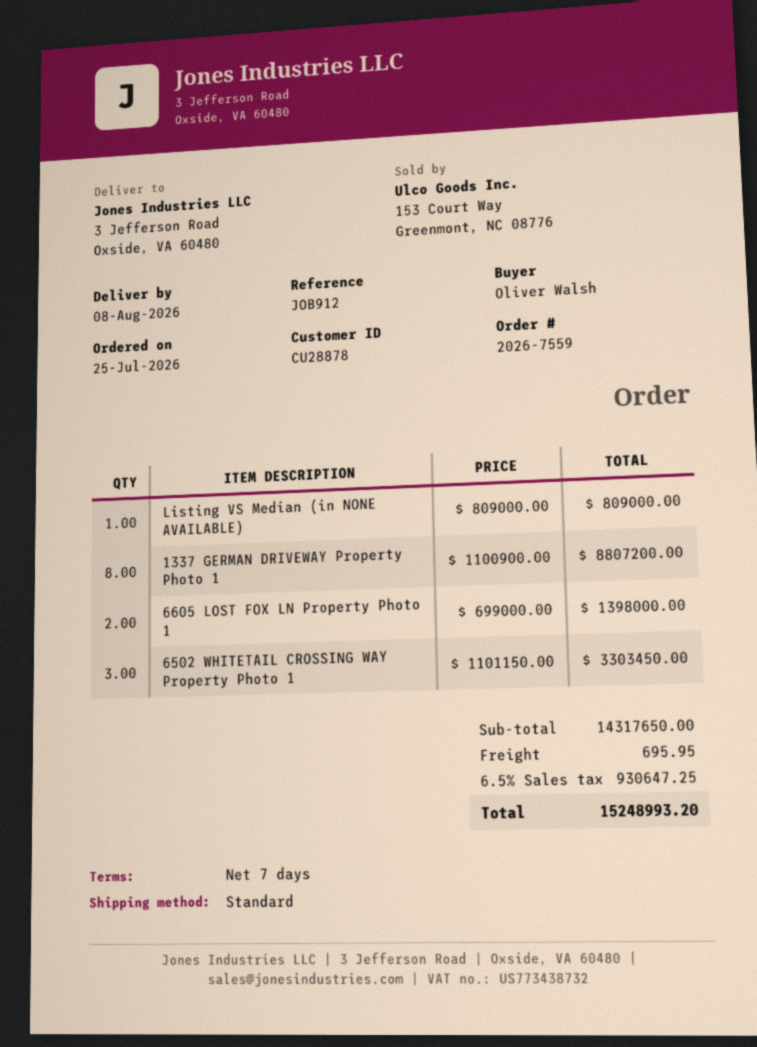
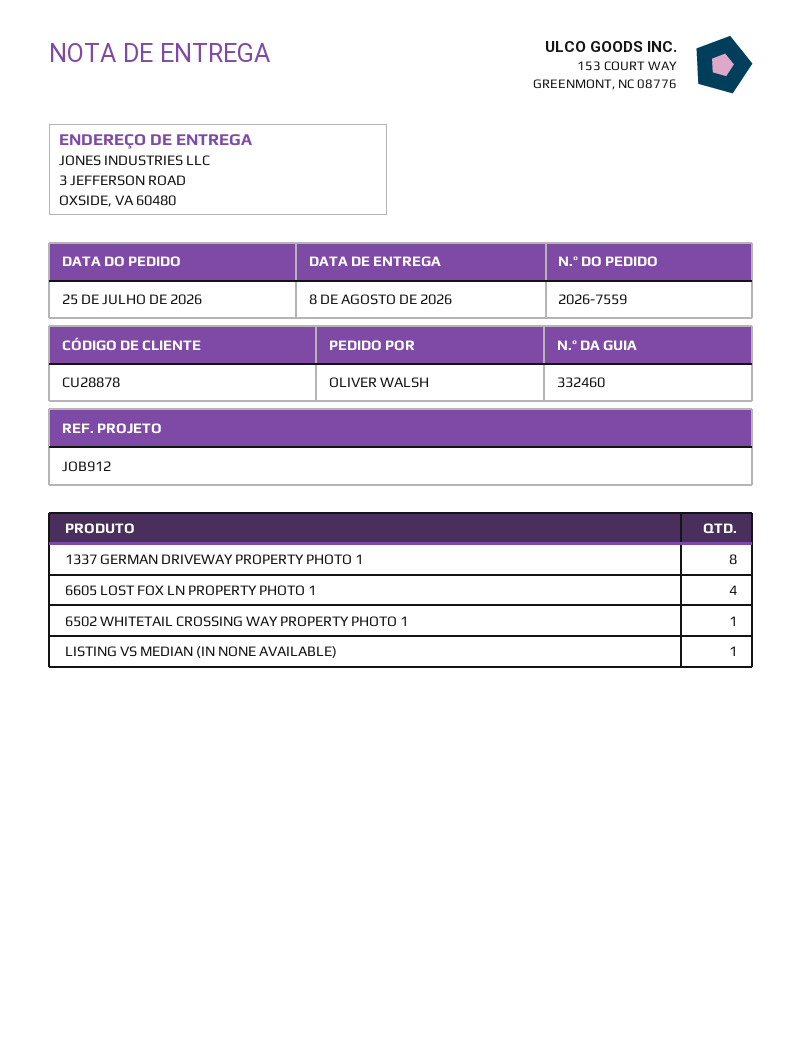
6605 LOST FOX LN Property Photo 1: 2 -> 4
6502 WHITETAIL CROSSING WAY Property Photo 1: 3 -> 1

